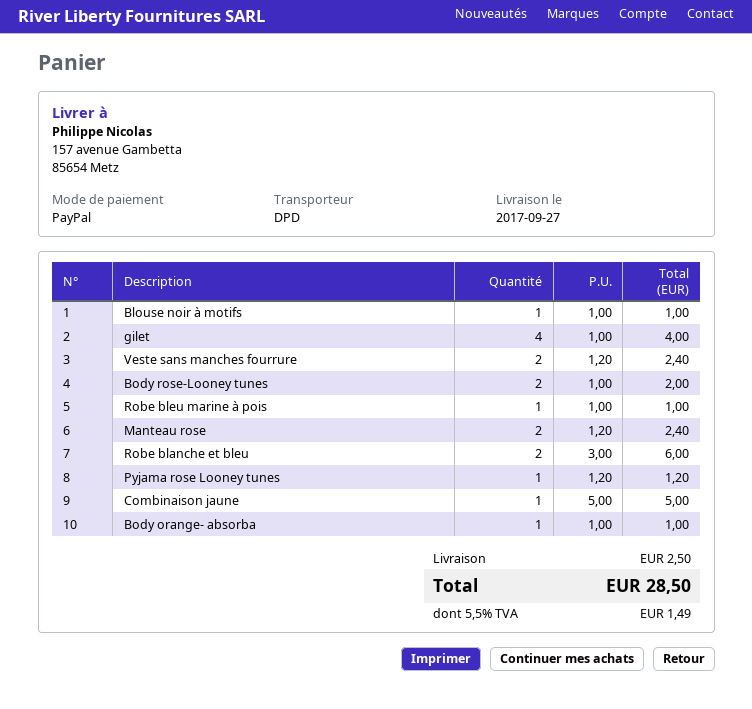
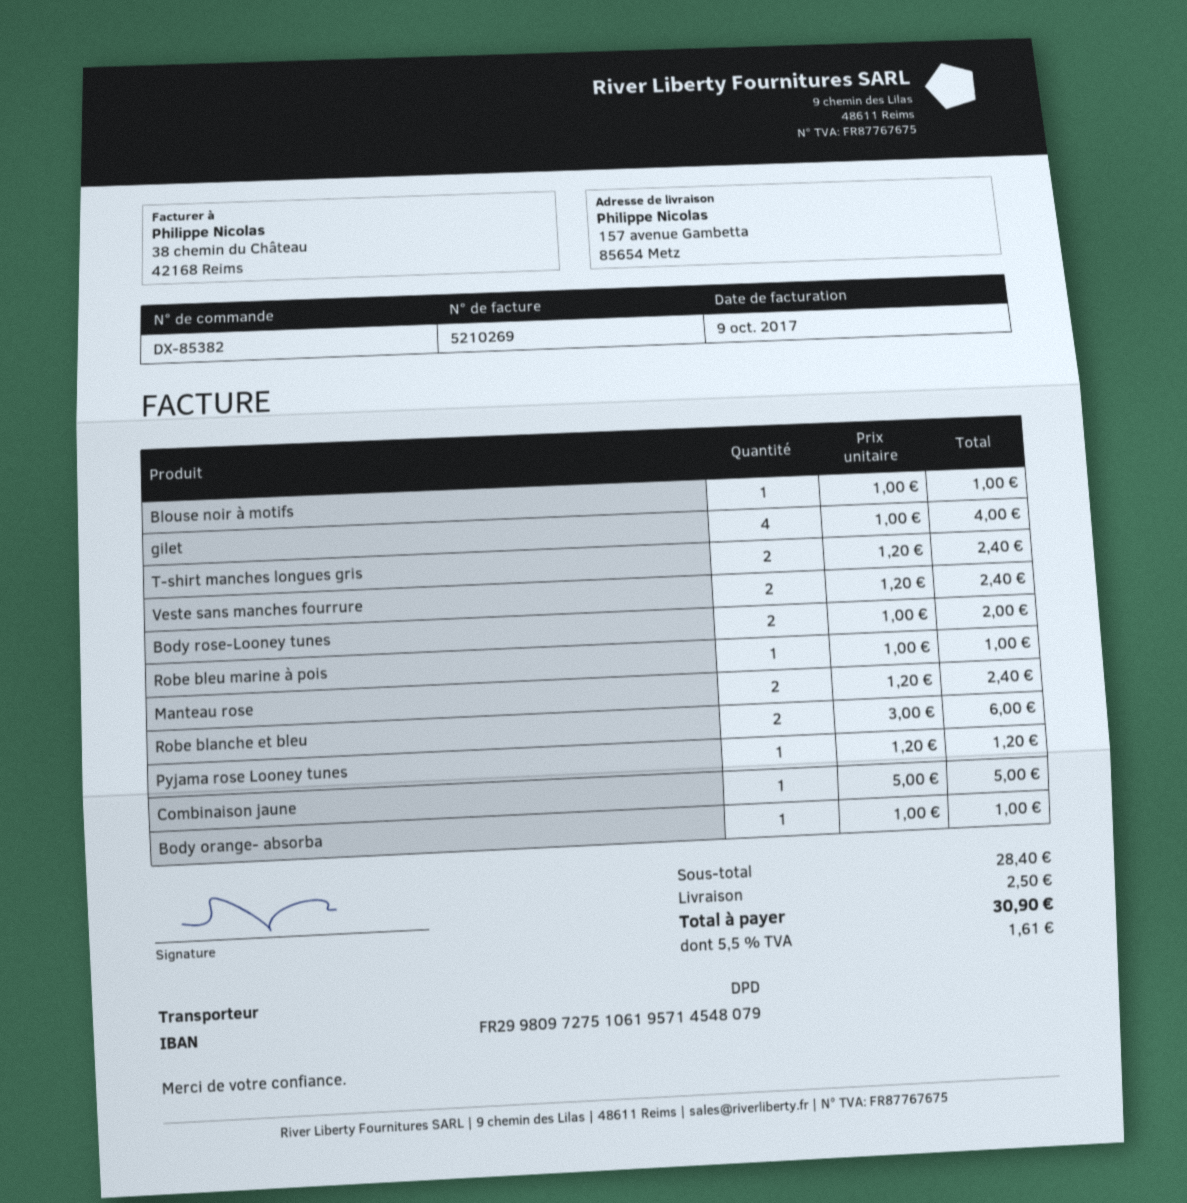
T-shirt manches longues gris: none -> 2 x 1.20 = 2.40
tax: 5.5% = 1.49 -> 5.5% = 1.61
total: 28.50 -> 30.90

